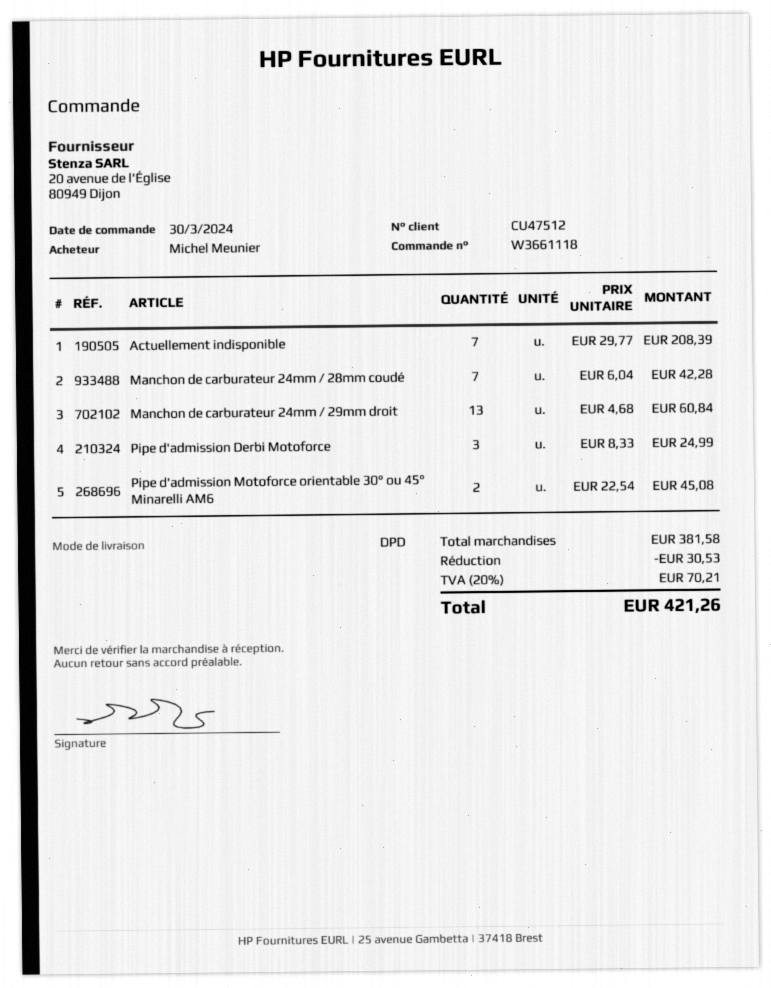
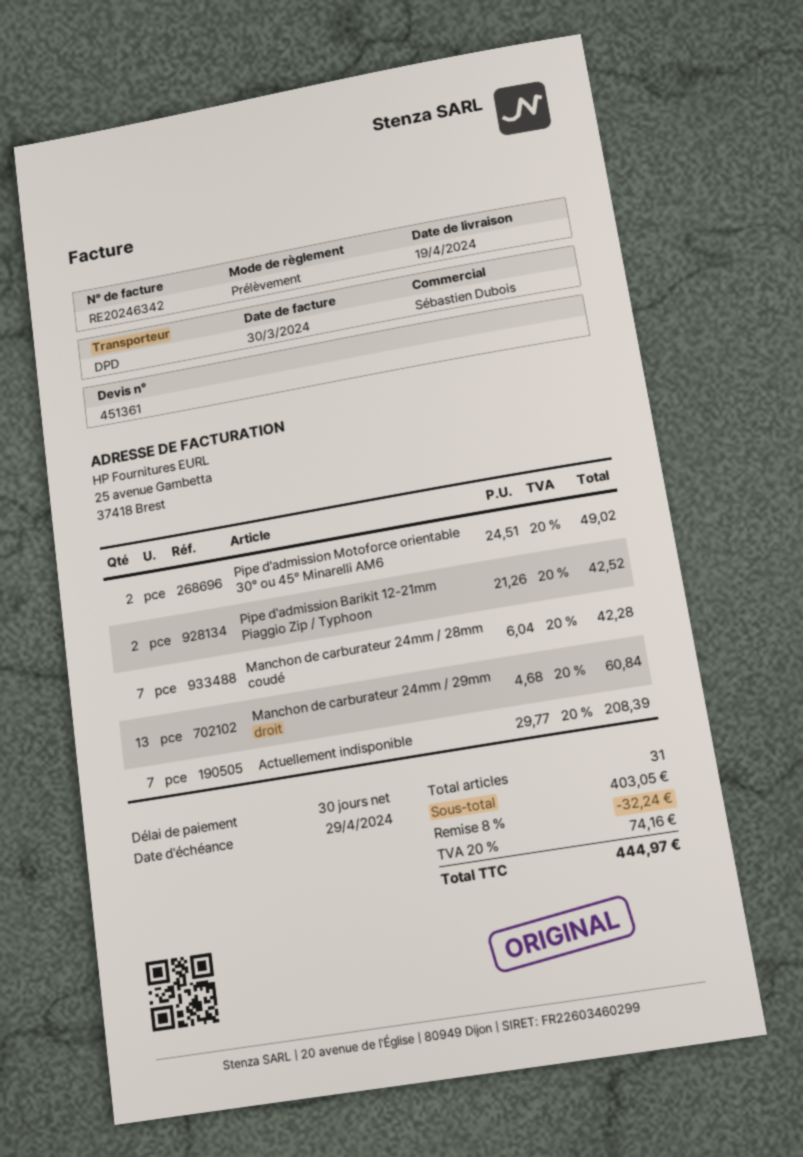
Pipe d'admission Derbi Motoforce: 3 x 8.33 = 24.99 -> none
Pipe d'admission Motoforce orientable 30° ou 45° Minarelli AM6: 2 x 22.54 = 45.08 -> 2 x 24.51 = 49.02
Pipe d'admission Barikit 12-21mm Piaggio Zip / Typhoon: none -> 2 x 21.26 = 42.52
subtotal: 381.58 -> 403.05
discount: 30.53 -> 32.24
tax: 20% = 70.21 -> 20% = 74.16
total: 421.26 -> 444.97

